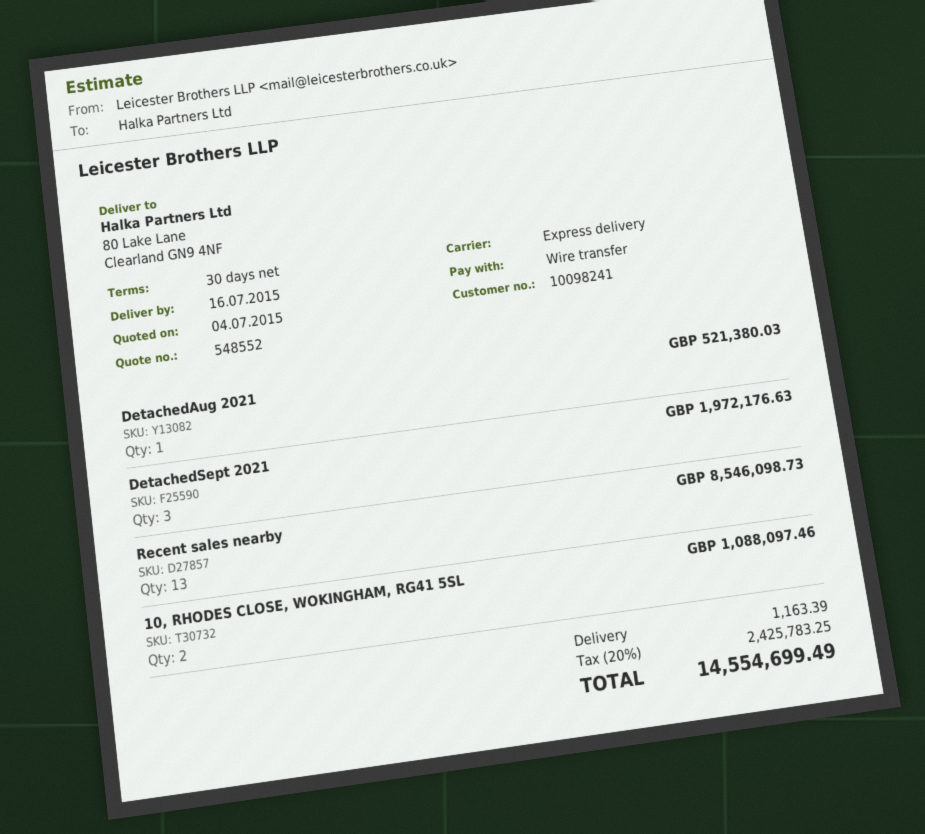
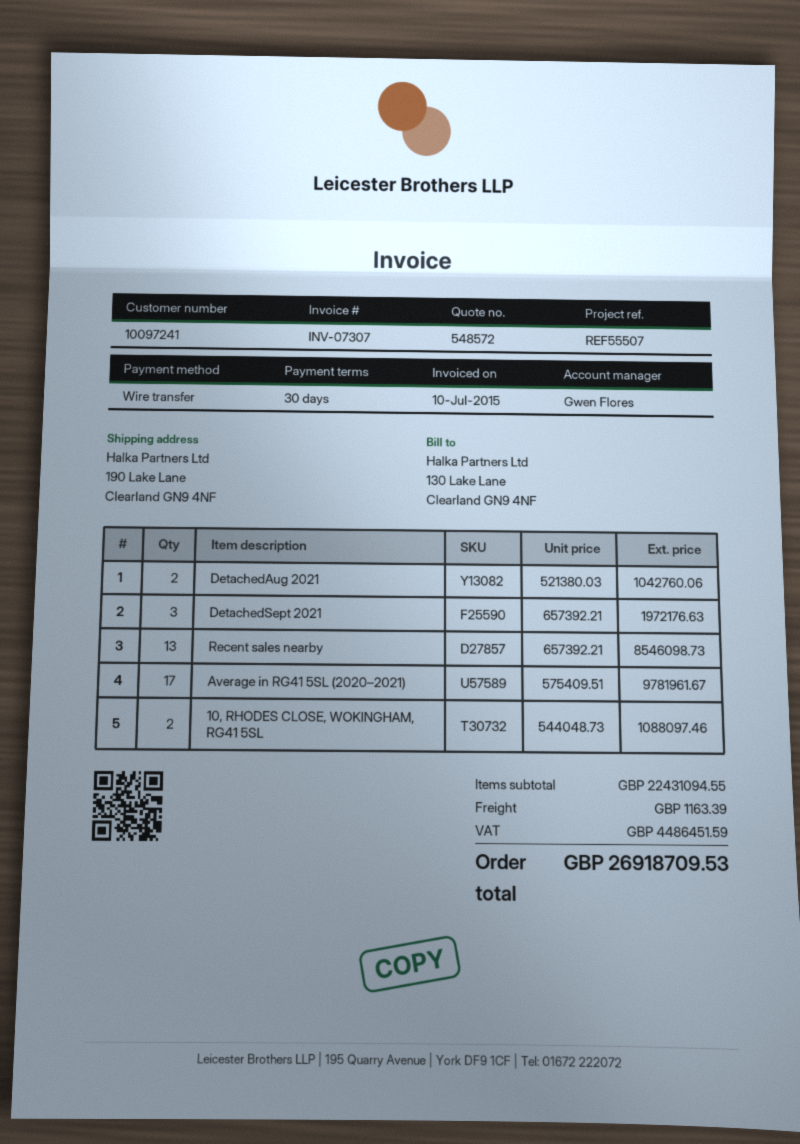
quote number: 548552 -> 548572
customer number: 10098241 -> 10097241
ship to: 80 Lake Lane, Clearland GN9 4NF -> 190 Lake Lane, Clearland GN9 4NF
DetachedAug 2021: 1 for 521380.03 -> 2 for 1042760.06
Average in RG41 5SL (2020–2021): none -> 17 for 9781961.67
tax: 2425783.25 -> 4486451.59
total: 14554699.49 -> 26918709.53

